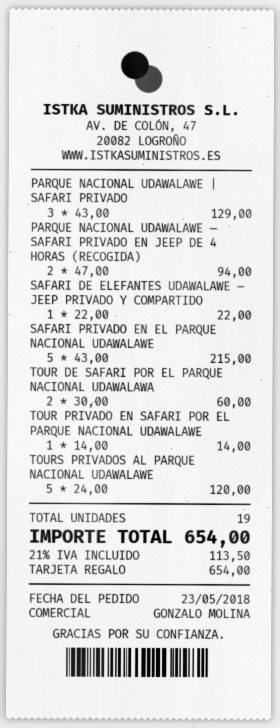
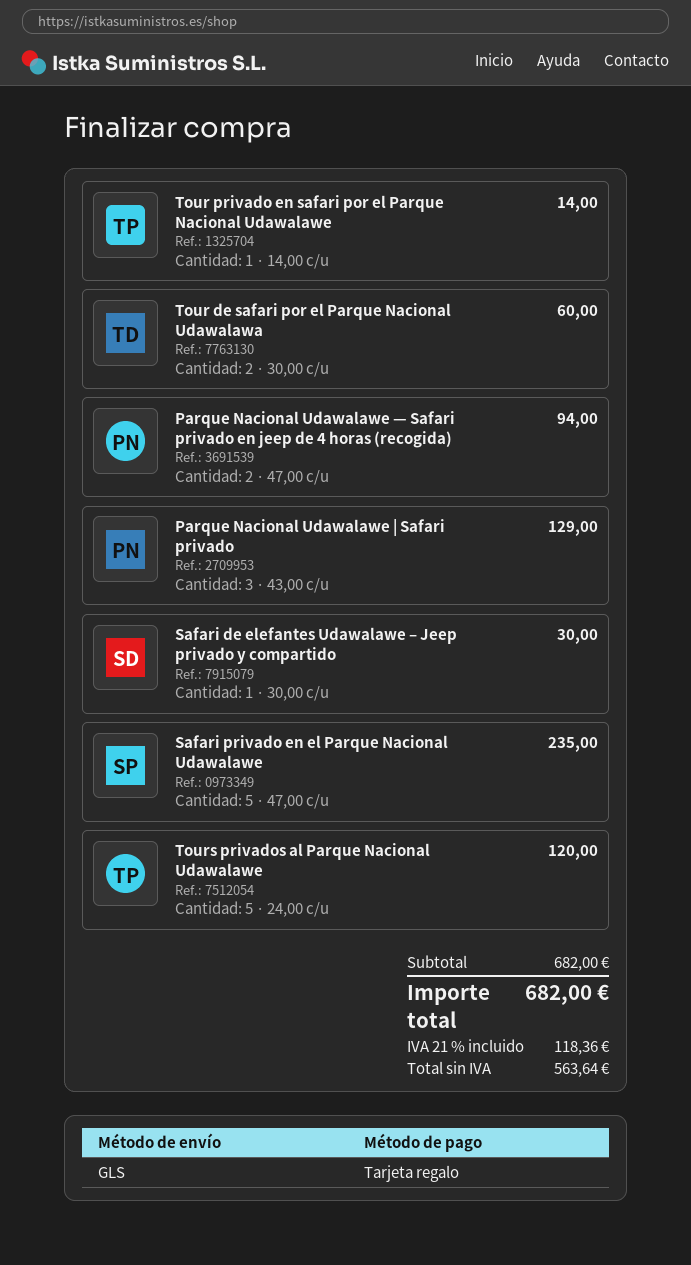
SAFARI DE ELEFANTES UDAWALAWE – JEEP PRIVADO Y COMPARTIDO: 1 x 22.00 = 22.00 -> 1 x 30.00 = 30.00
SAFARI PRIVADO EN EL PARQUE NACIONAL UDAWALAWE: 5 x 43.00 = 215.00 -> 5 x 47.00 = 235.00
tax: 21% = 113.50 -> 21% = 118.36
total: 654.00 -> 682.00

